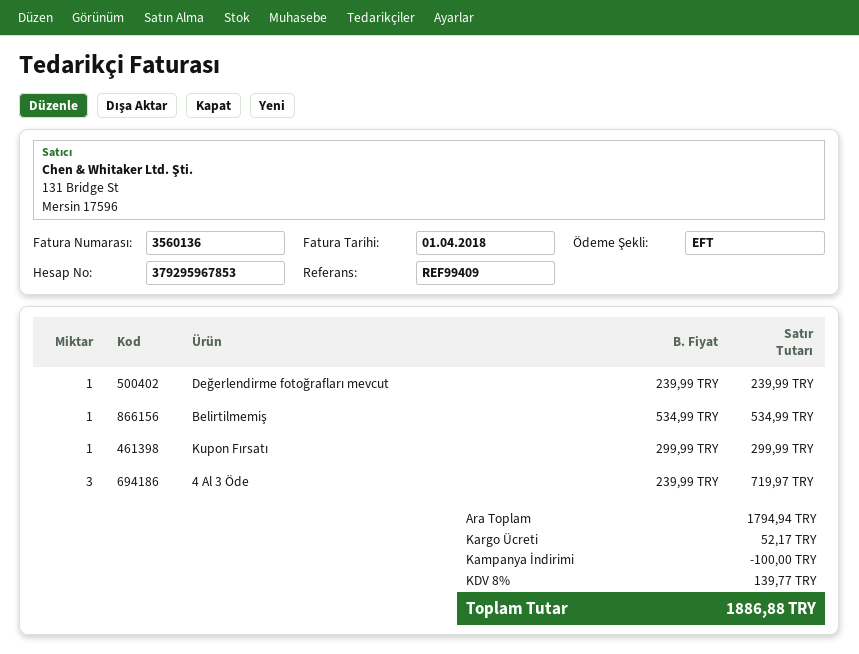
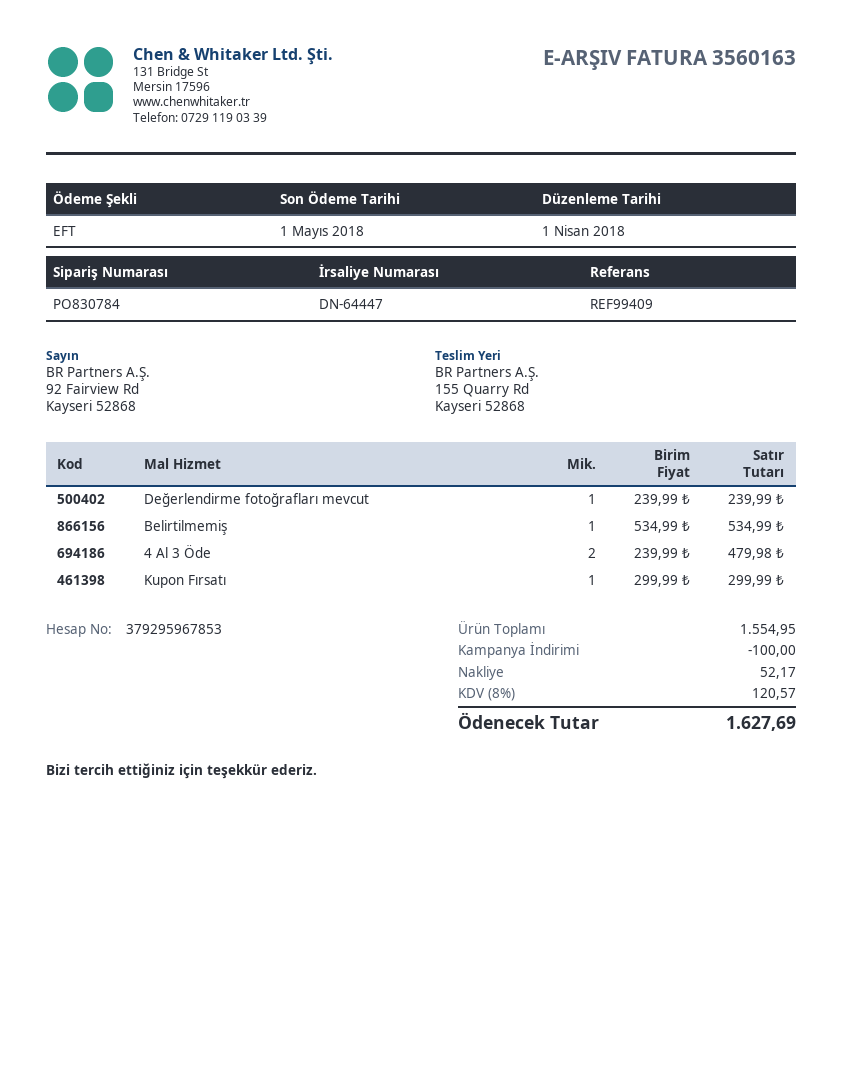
invoice number: 3560136 -> 3560163
4 Al 3 Öde: 3 x 239.99 = 719.97 -> 2 x 239.99 = 479.98
subtotal: 1794.94 -> 1554.95
tax: 8% = 139.77 -> 8% = 120.57
total: 1886.88 -> 1627.69

